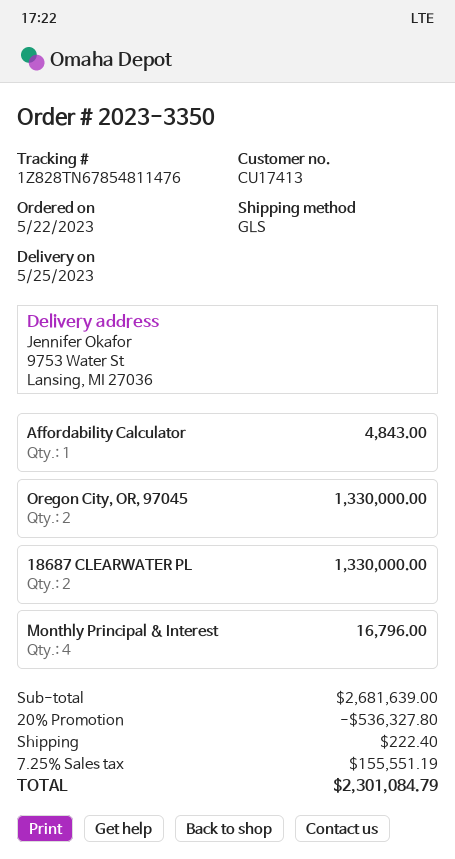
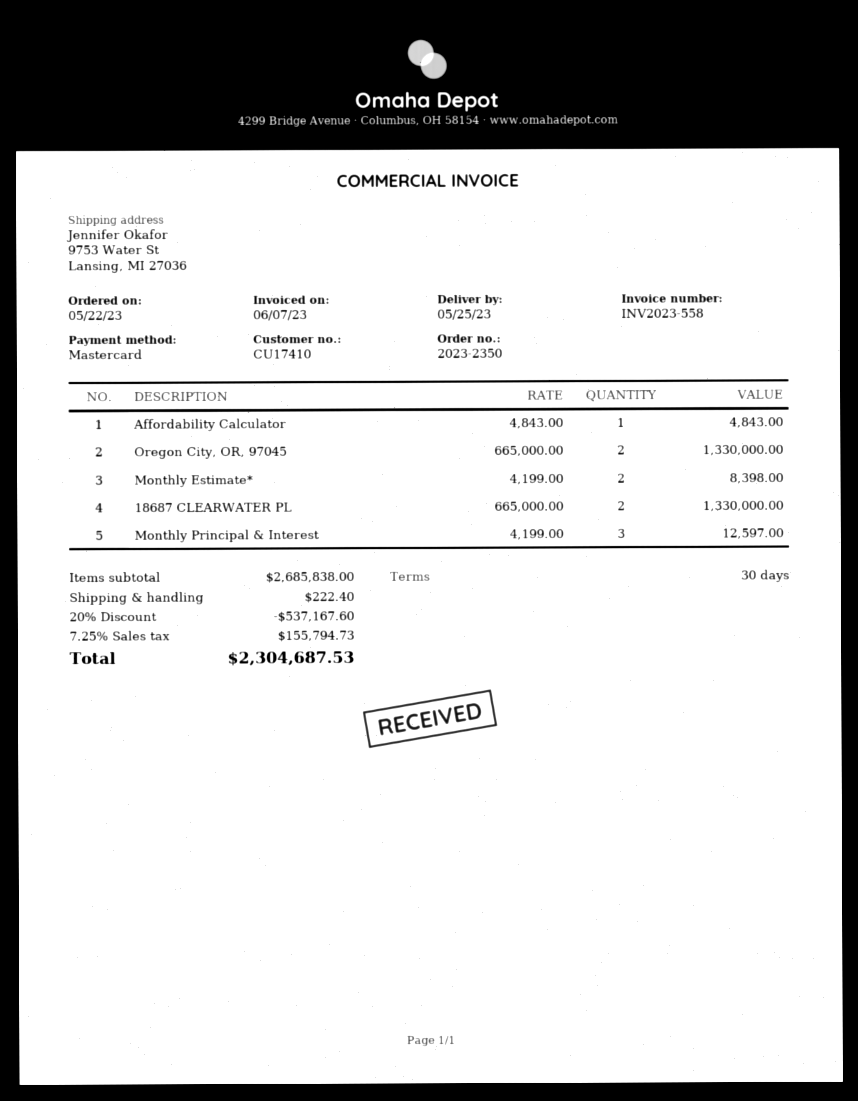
order number: 2023-3350 -> 2023-2350
customer number: CU17413 -> CU17410
Monthly Principal & Interest: 4 for 16796.00 -> 3 for 12597.00
Monthly Estimate*: none -> 2 for 8398.00
subtotal: 2681639.00 -> 2685838.00
discount: 20% = 536327.80 -> 20% = 537167.60
tax: 7.25% = 155551.19 -> 7.25% = 155794.73
total: 2301084.79 -> 2304687.53

